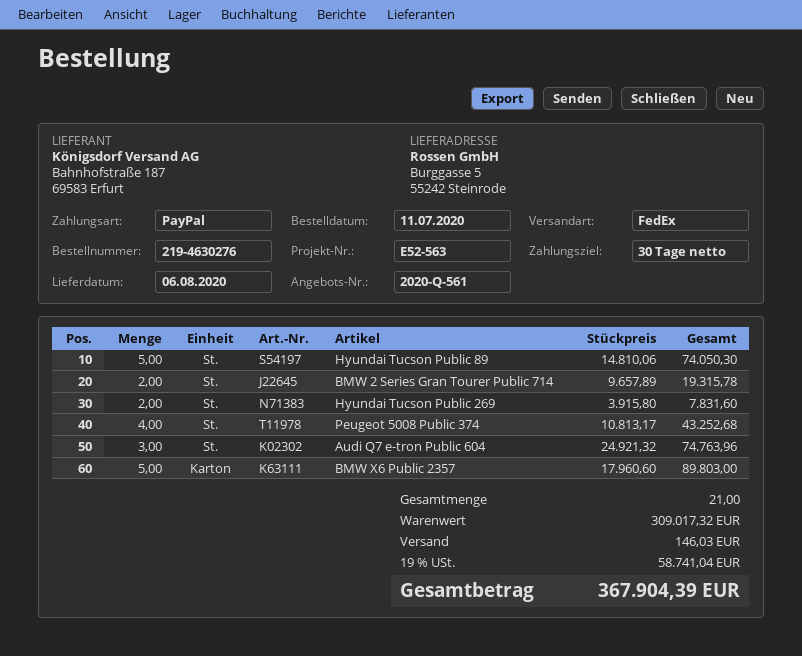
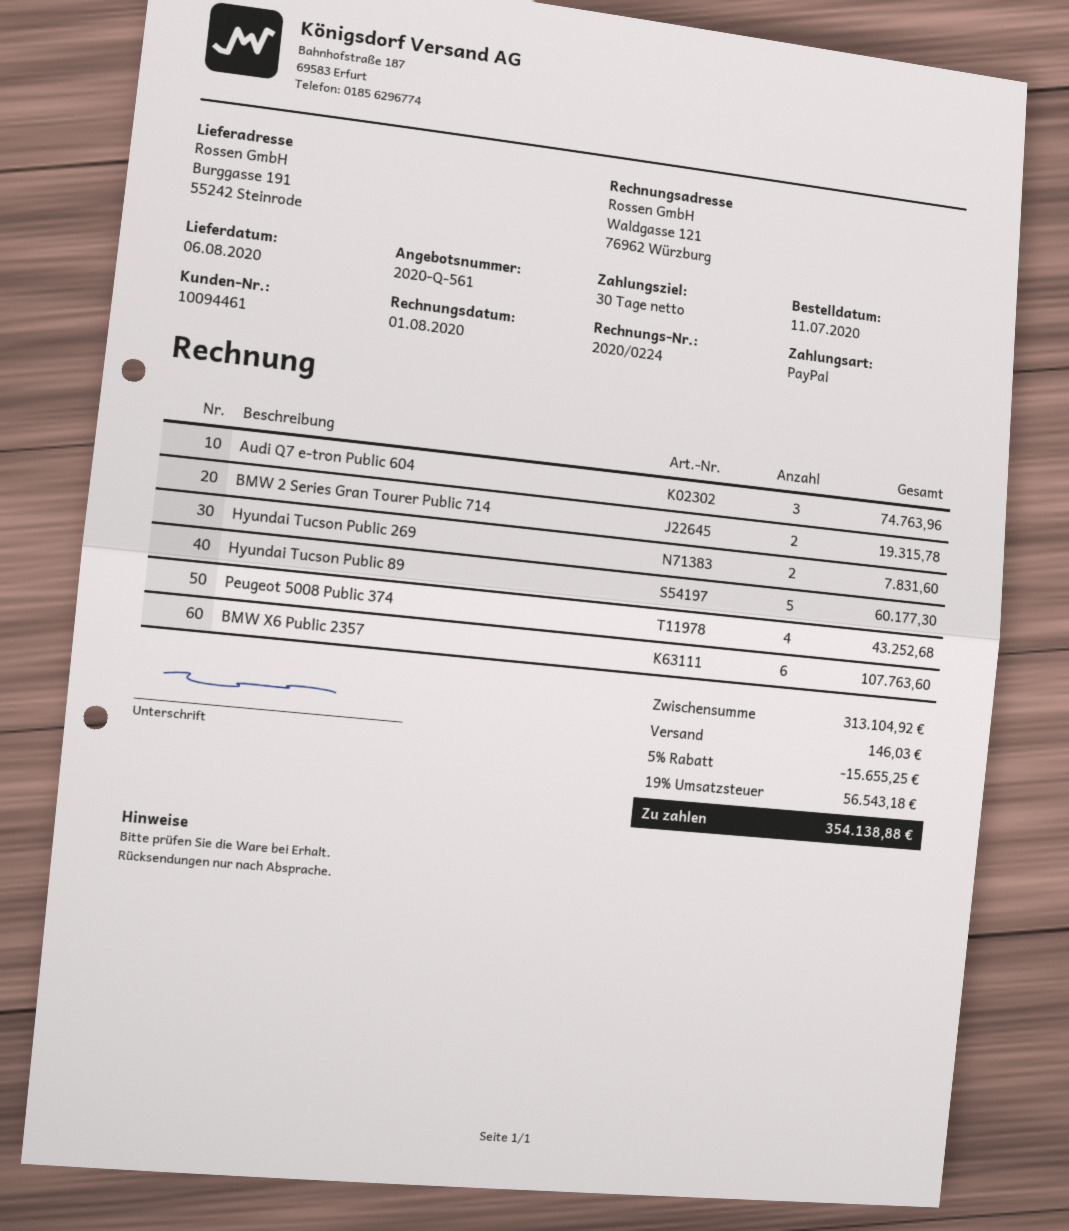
ship to: Burggasse 5, 55242 Steinrode -> Burggasse 191, 55242 Steinrode
Hyundai Tucson Public 89: 5 for 74050.30 -> 5 for 60177.30
BMW X6 Public 2357: 5 for 89803.00 -> 6 for 107763.60
subtotal: 309017.32 -> 313104.92
discount: none -> 5% = 15655.25
tax: 19% = 58741.04 -> 19% = 56543.18
total: 367904.39 -> 354138.88

